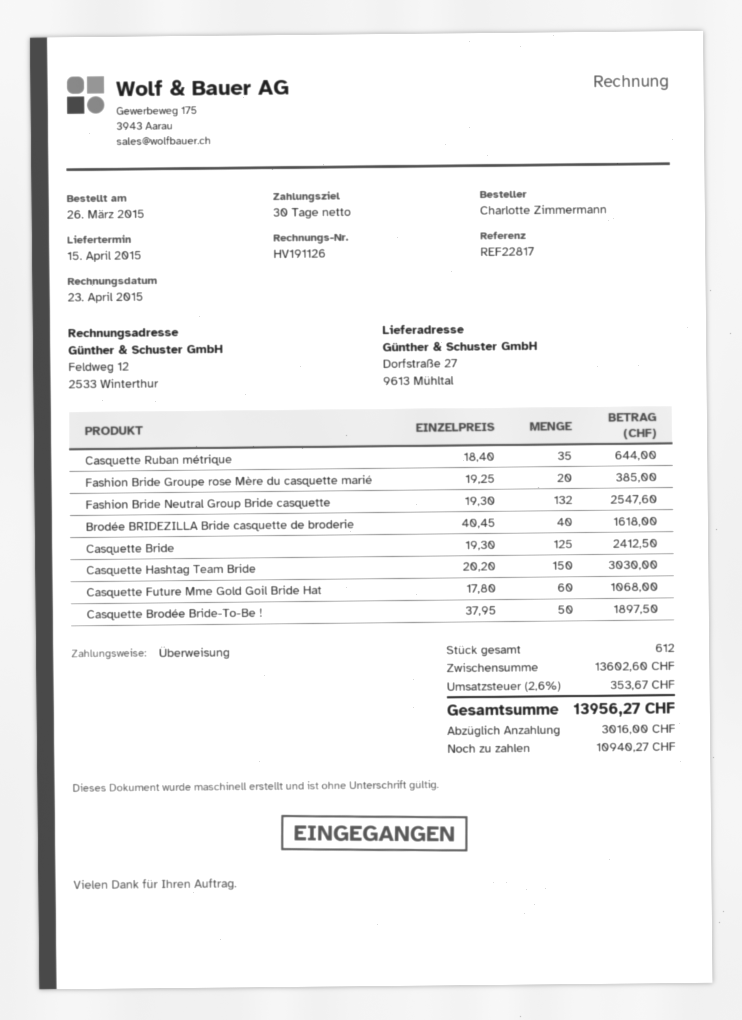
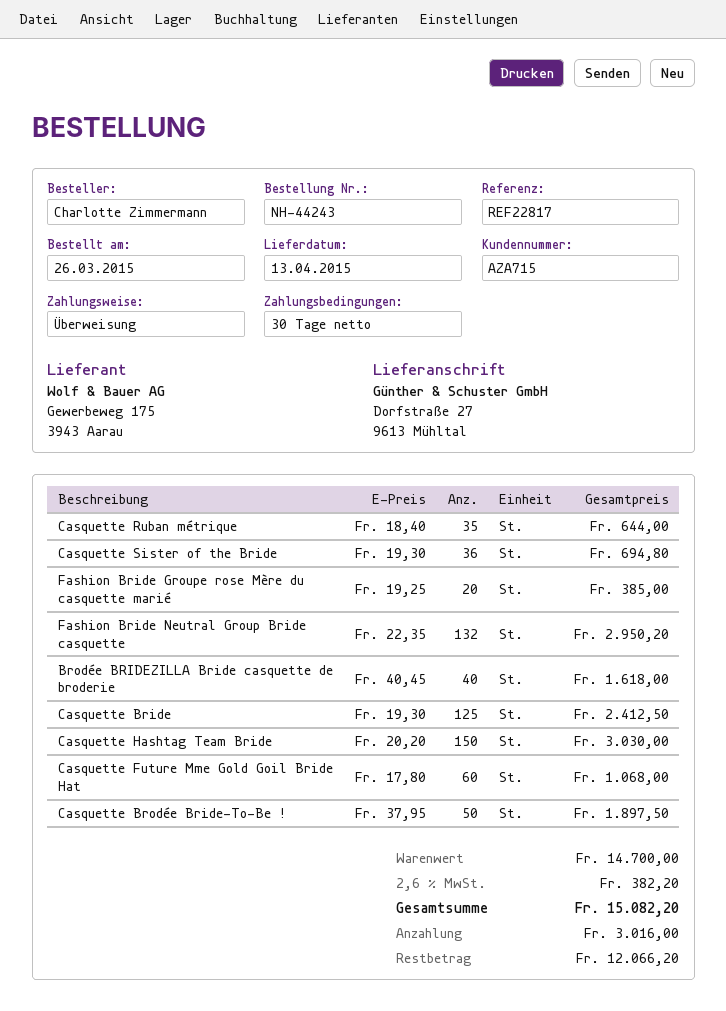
delivery date: 2015-04-15 -> 2015-04-13
Fashion Bride Neutral Group Bride casquette: 132 x 19.30 = 2547.60 -> 132 x 22.35 = 2950.20
Casquette Sister of the Bride: none -> 36 x 19.30 = 694.80
subtotal: 13602.60 -> 14700.00
tax: 2.6% = 353.67 -> 2.6% = 382.20
total: 13956.27 -> 15082.20
balance: 10940.27 -> 12066.20

